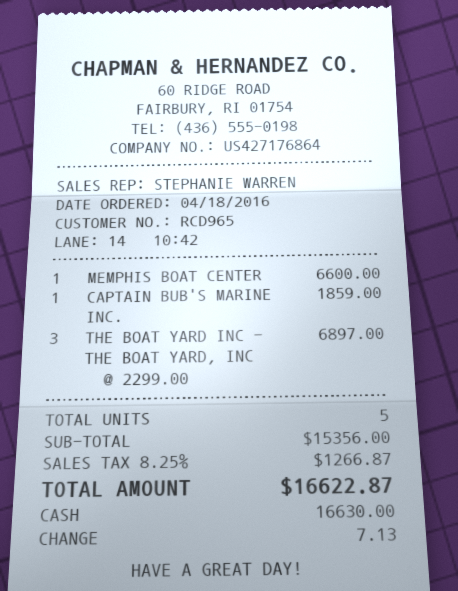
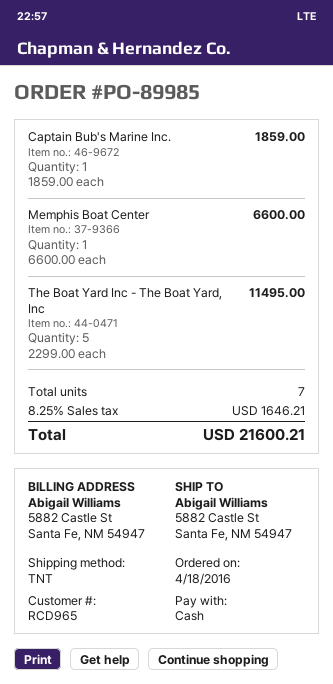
THE BOAT YARD INC - THE BOAT YARD, INC: 3 x 2299.00 = 6897.00 -> 5 x 2299.00 = 11495.00
total quantity: 5 -> 7
tax: 8.25% = 1266.87 -> 8.25% = 1646.21
total: 16622.87 -> 21600.21

